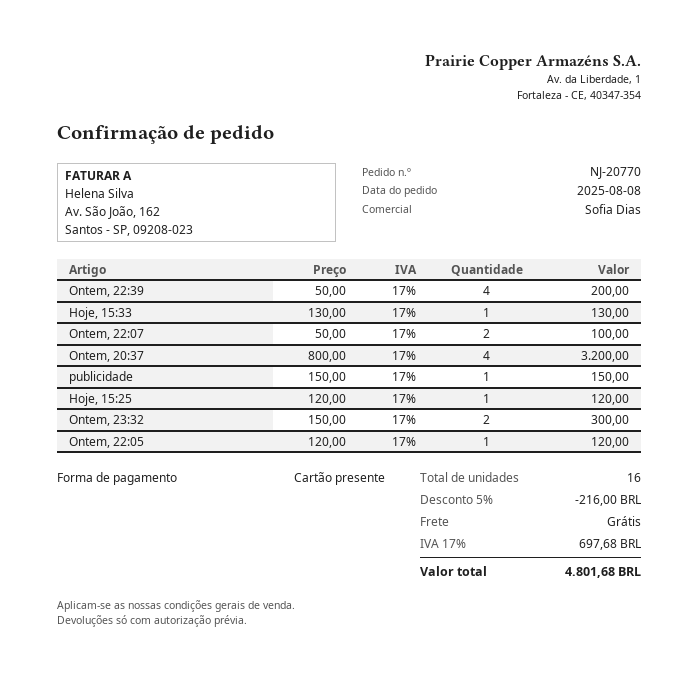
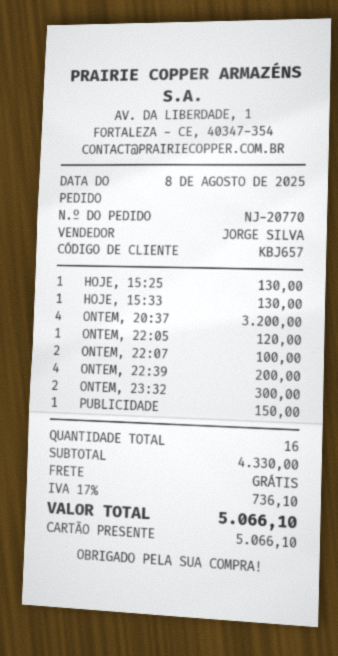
sales rep: Sofia Dias -> JORGE SILVA
Hoje, 15:25: 1 for 120.00 -> 1 for 130.00
discount: 5% = 216.00 -> none
tax: 17% = 697.68 -> 17% = 736.10
total: 4801.68 -> 5066.10

